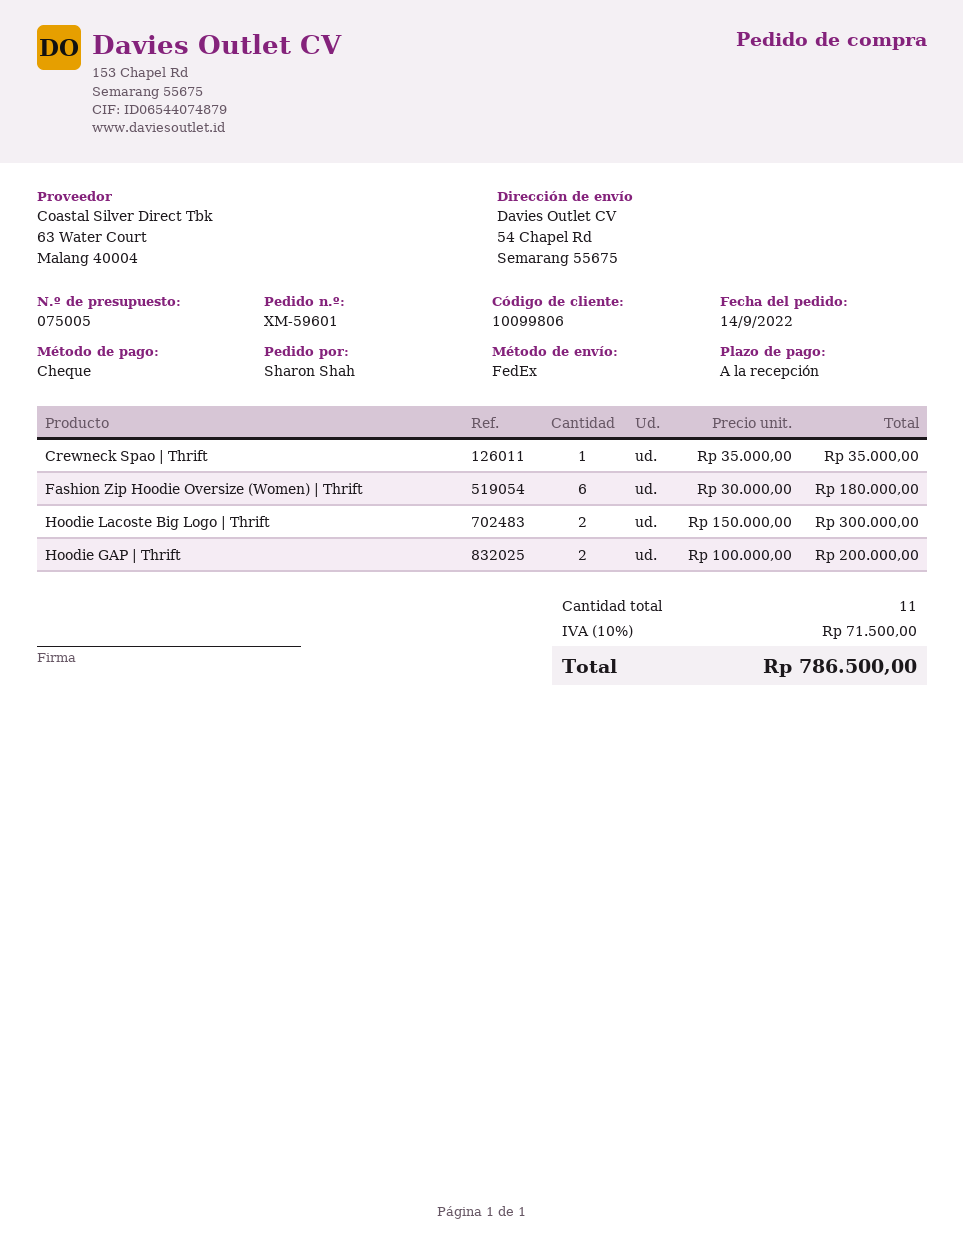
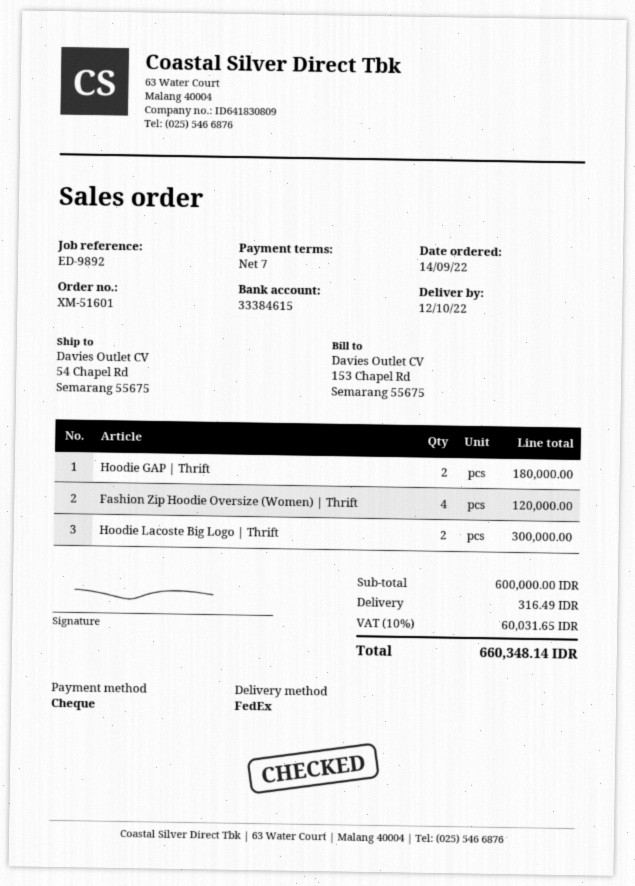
order number: XM-59601 -> XM-51601
payment terms: on receipt -> 7 days
Crewneck Spao | Thrift: 1 for 35000.00 -> none
Fashion Zip Hoodie Oversize (Women) | Thrift: 6 for 180000.00 -> 4 for 120000.00
Hoodie GAP | Thrift: 2 for 200000.00 -> 2 for 180000.00
shipping: none -> 316.49
tax: 10% = 71500.00 -> 10% = 60031.65
total: 786500.00 -> 660348.14

